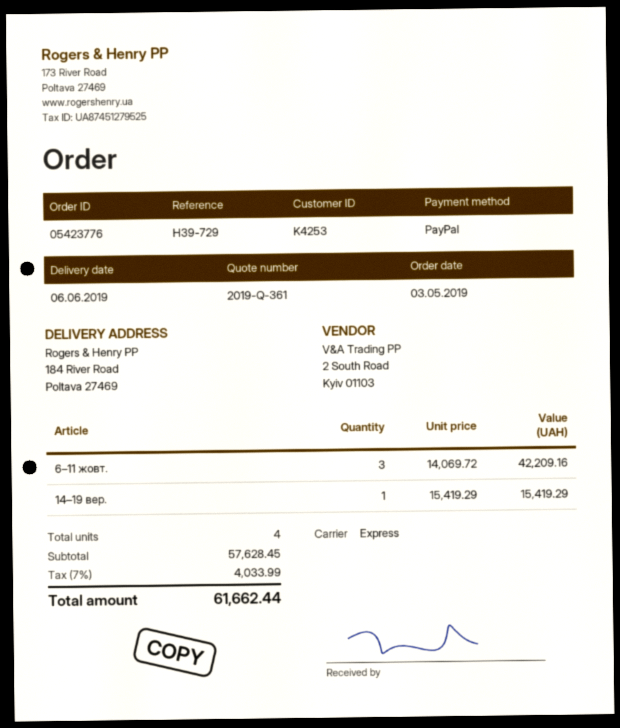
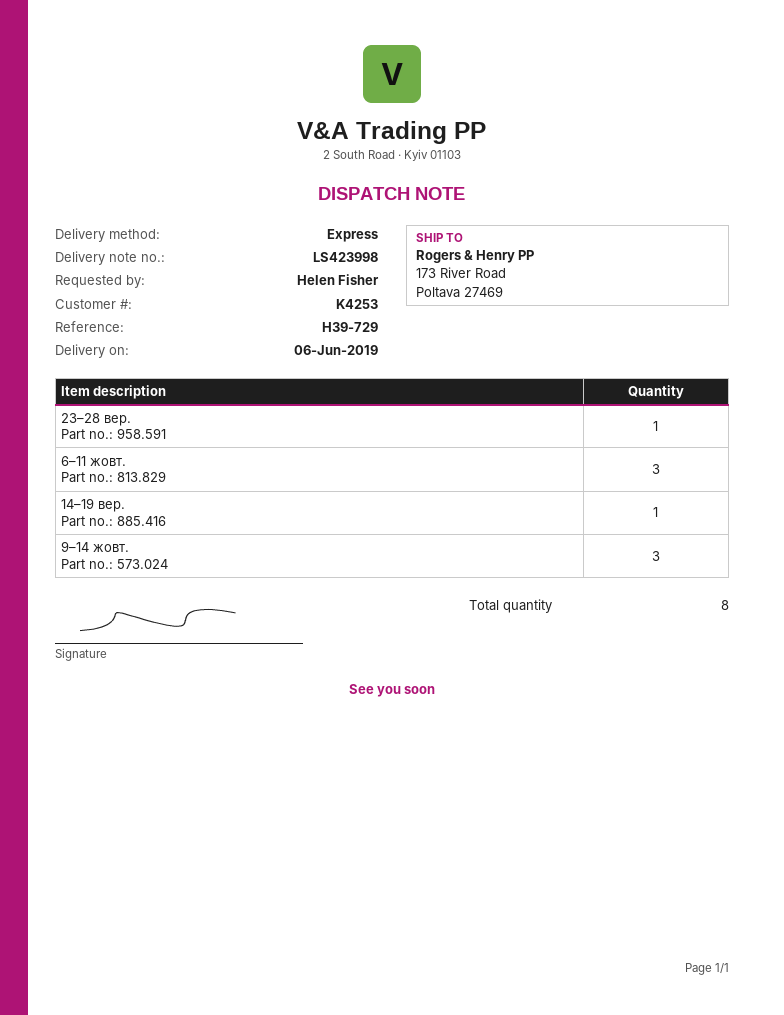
ship to: 184 River Road, Poltava 27469 -> 173 River Road, Poltava 27469
23–28 вер.: none -> 1
9–14 жовт.: none -> 3
total quantity: 4 -> 8

